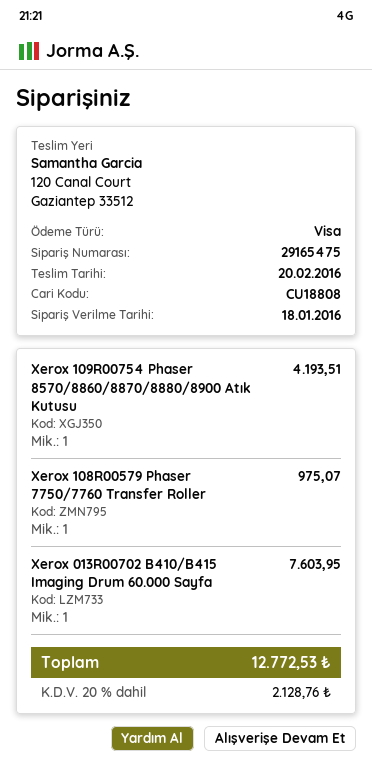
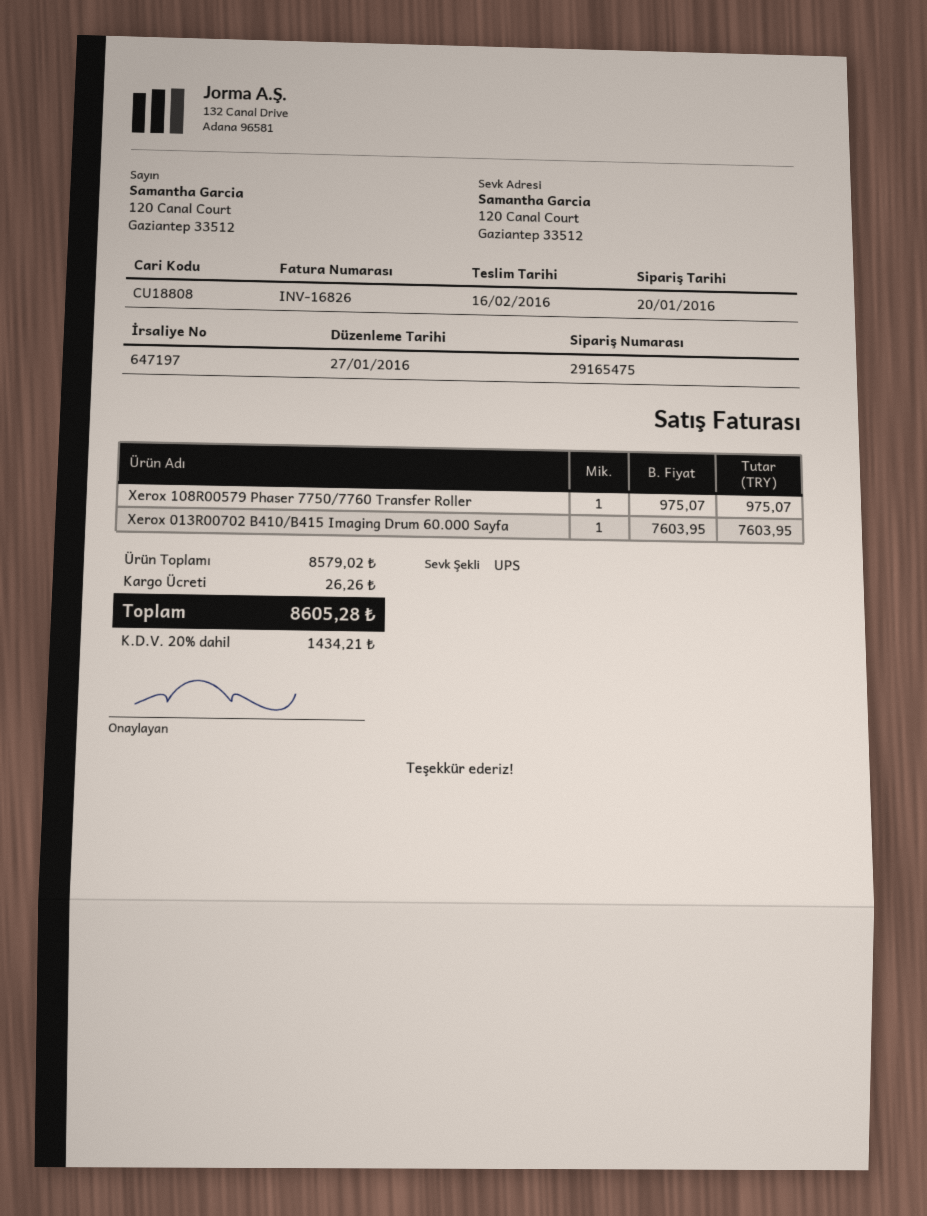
order date: 2016-01-18 -> 2016-01-20
delivery date: 2016-02-20 -> 2016-02-16
Xerox 109R00754 Phaser 8570/8860/8870/8880/8900 Atık Kutusu: 1 for 4193.51 -> none
shipping: none -> 26.26
tax: 20% = 2128.76 -> 20% = 1434.21
total: 12772.53 -> 8605.28

